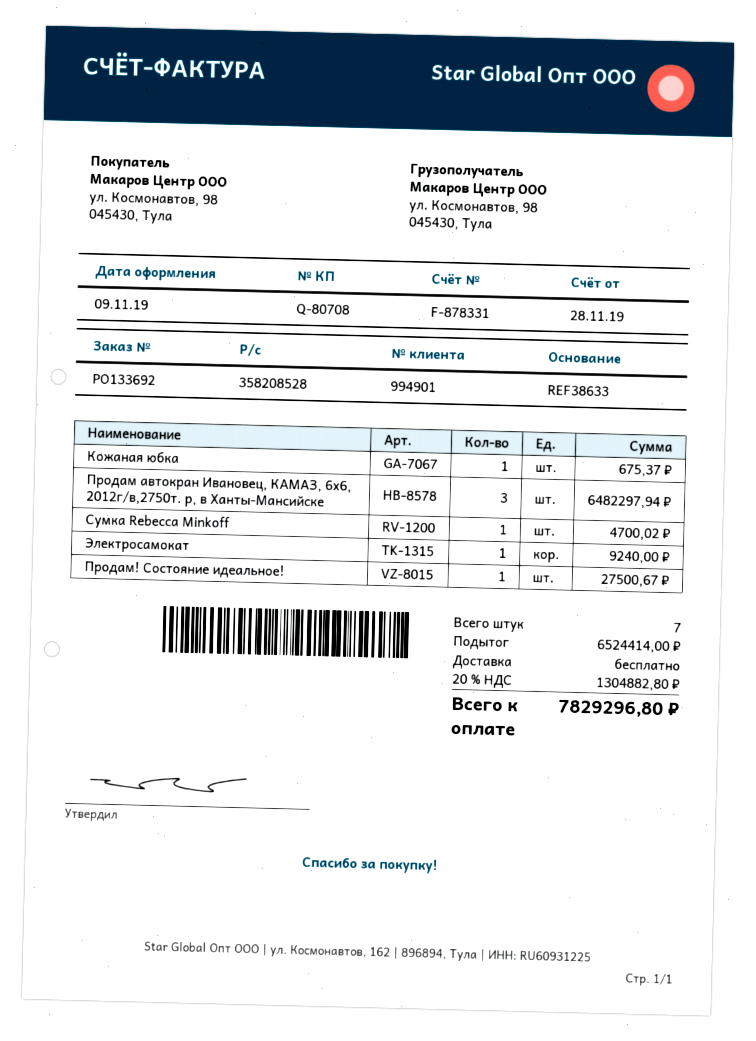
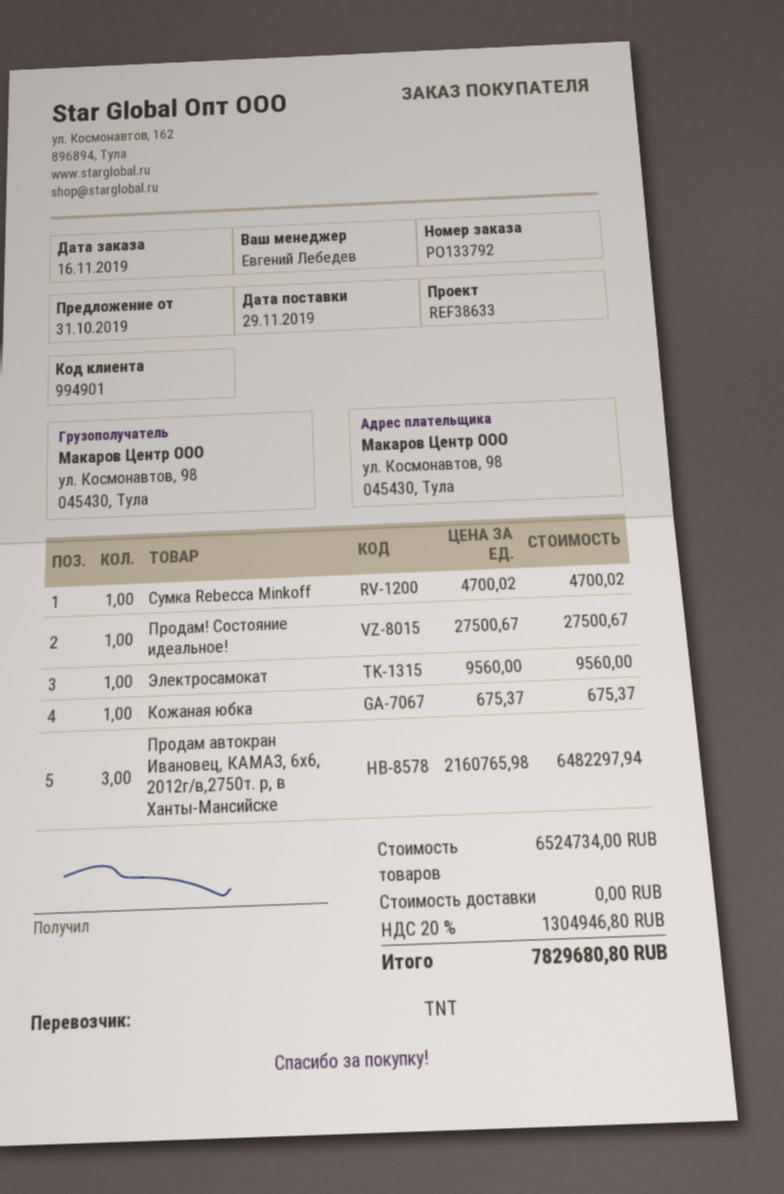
order number: PO133692 -> PO133792
order date: 2019-11-09 -> 2019-11-16
Электросамокат: 1 for 9240.00 -> 1 for 9560.00
subtotal: 6524414.00 -> 6524734.00
tax: 20% = 1304882.80 -> 20% = 1304946.80
total: 7829296.80 -> 7829680.80

